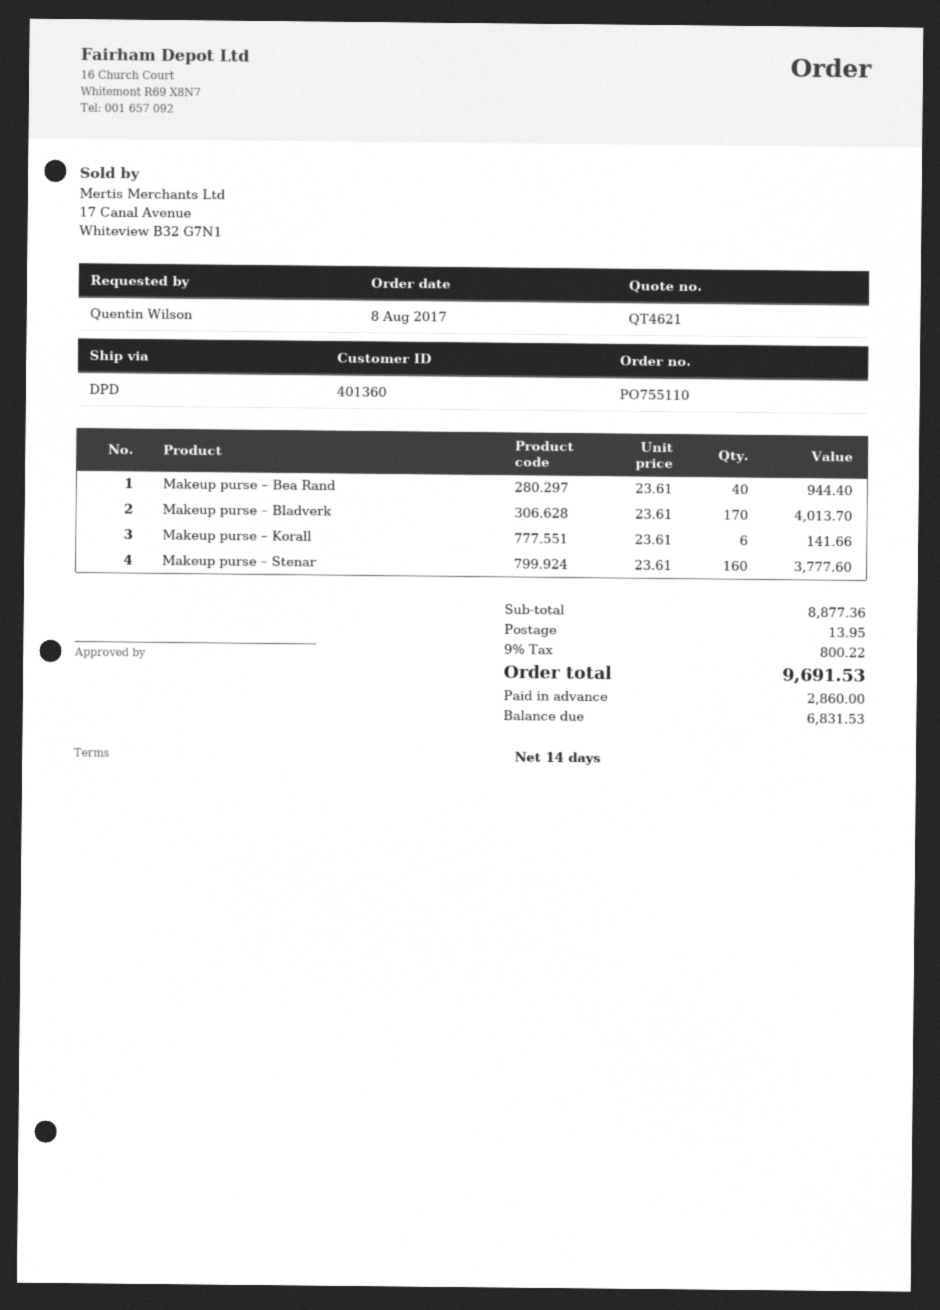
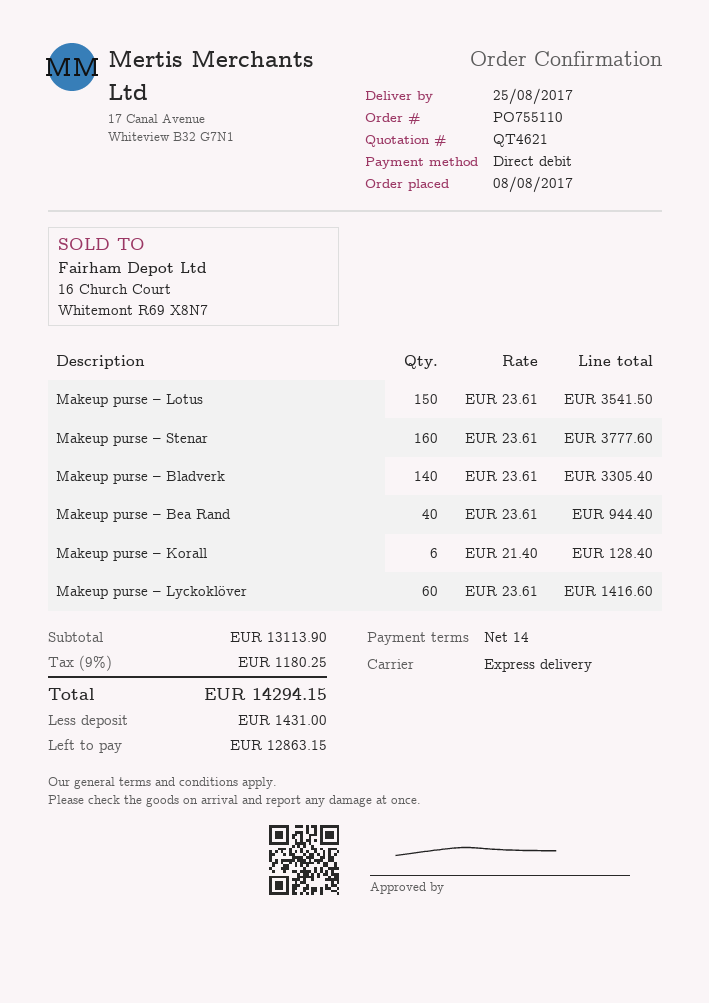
shipping method: DPD -> express
Makeup purse – Bladverk: 170 x 23.61 = 4013.70 -> 140 x 23.61 = 3305.40
Makeup purse – Korall: 6 x 23.61 = 141.66 -> 6 x 21.40 = 128.40
Makeup purse – Lotus: none -> 150 x 23.61 = 3541.50
Makeup purse – Lyckoklöver: none -> 60 x 23.61 = 1416.60
subtotal: 8877.36 -> 13113.90
shipping: 13.95 -> none
tax: 9% = 800.22 -> 9% = 1180.25
total: 9691.53 -> 14294.15
deposit: 2860.00 -> 1431.00
balance: 6831.53 -> 12863.15

